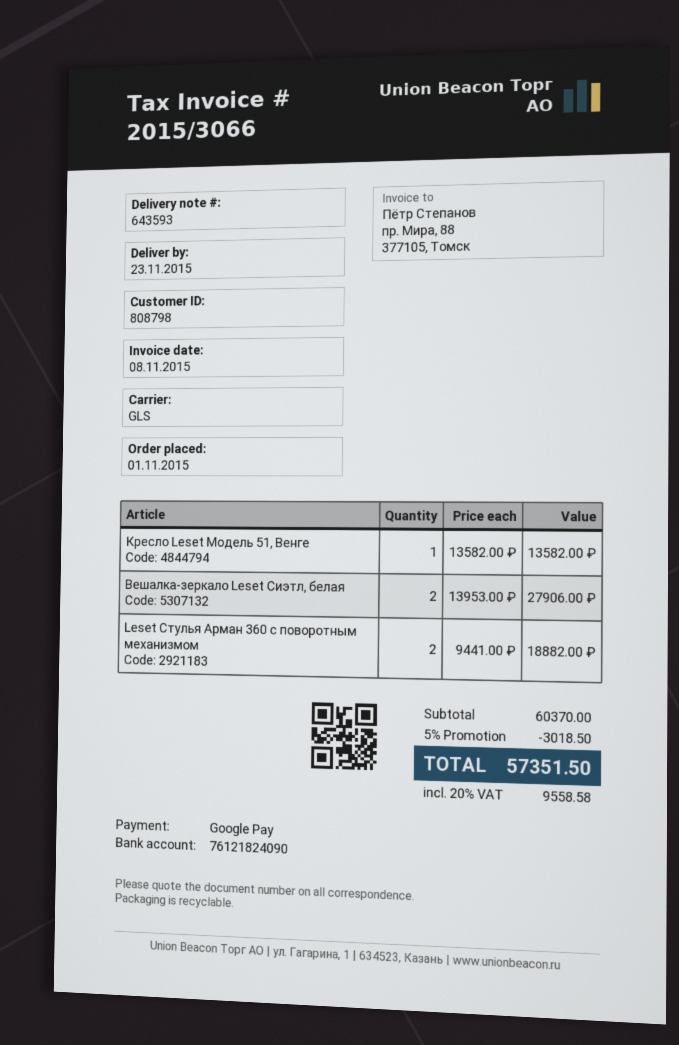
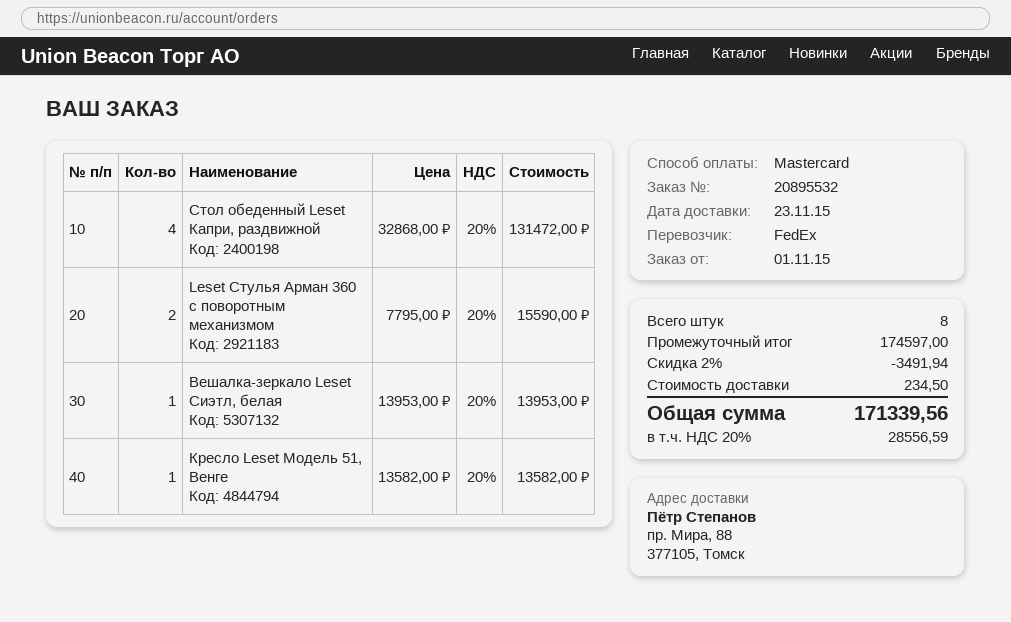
payment method: Google Pay -> Mastercard
shipping method: GLS -> FedEx
Вешалка-зеркало Leset Сиэтл, белая: 2 x 13953.00 = 27906.00 -> 1 x 13953.00 = 13953.00
Leset Стулья Арман 360 с поворотным механизмом: 2 x 9441.00 = 18882.00 -> 2 x 7795.00 = 15590.00
Стол обеденный Leset Капри, раздвижной: none -> 4 x 32868.00 = 131472.00
subtotal: 60370.00 -> 174597.00
discount: 5% = 3018.50 -> 2% = 3491.94
shipping: none -> 234.50
tax: 20% = 9558.58 -> 20% = 28556.59
total: 57351.50 -> 171339.56

